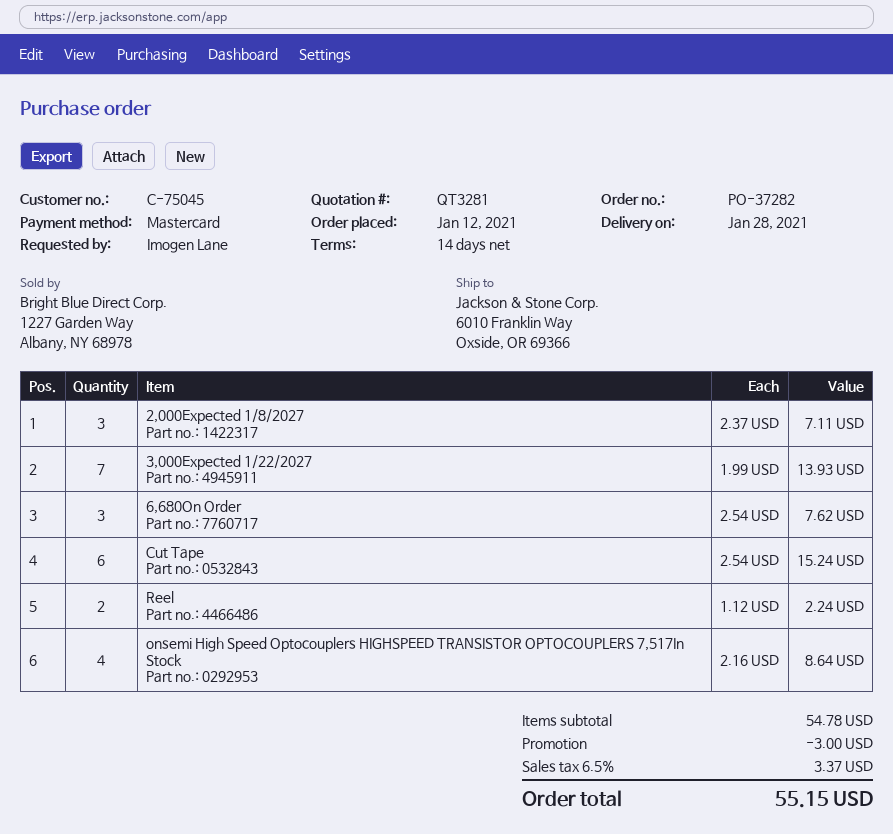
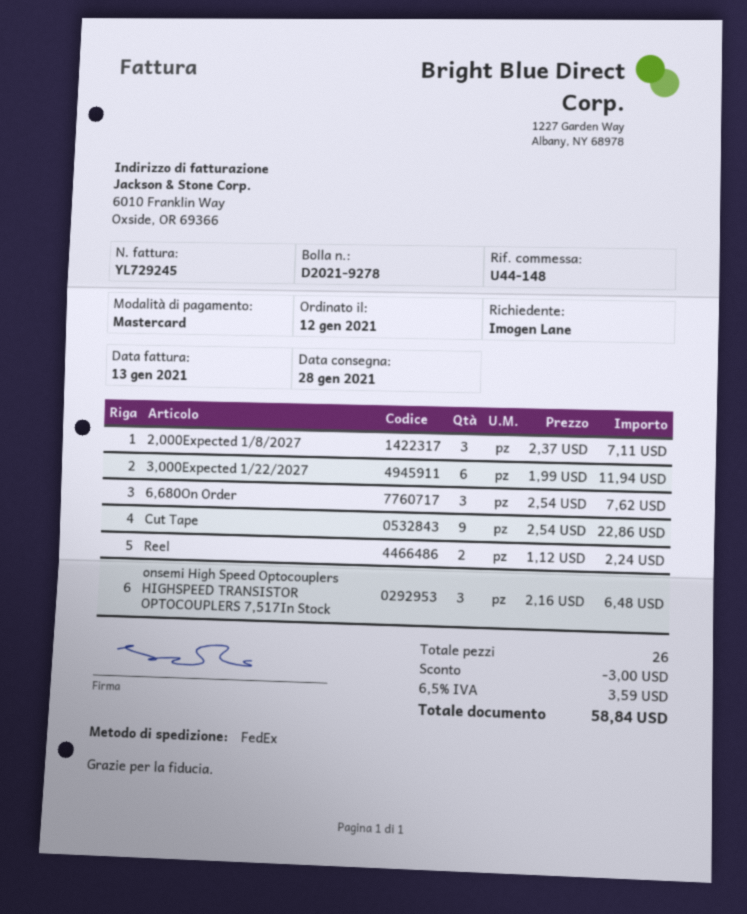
3,000Expected 1/22/2027: 7 x 1.99 = 13.93 -> 6 x 1.99 = 11.94
Cut Tape: 6 x 2.54 = 15.24 -> 9 x 2.54 = 22.86
onsemi High Speed Optocouplers HIGHSPEED TRANSISTOR OPTOCOUPLERS 7,517In Stock: 4 x 2.16 = 8.64 -> 3 x 2.16 = 6.48
tax: 6.5% = 3.37 -> 6.5% = 3.59
total: 55.15 -> 58.84

